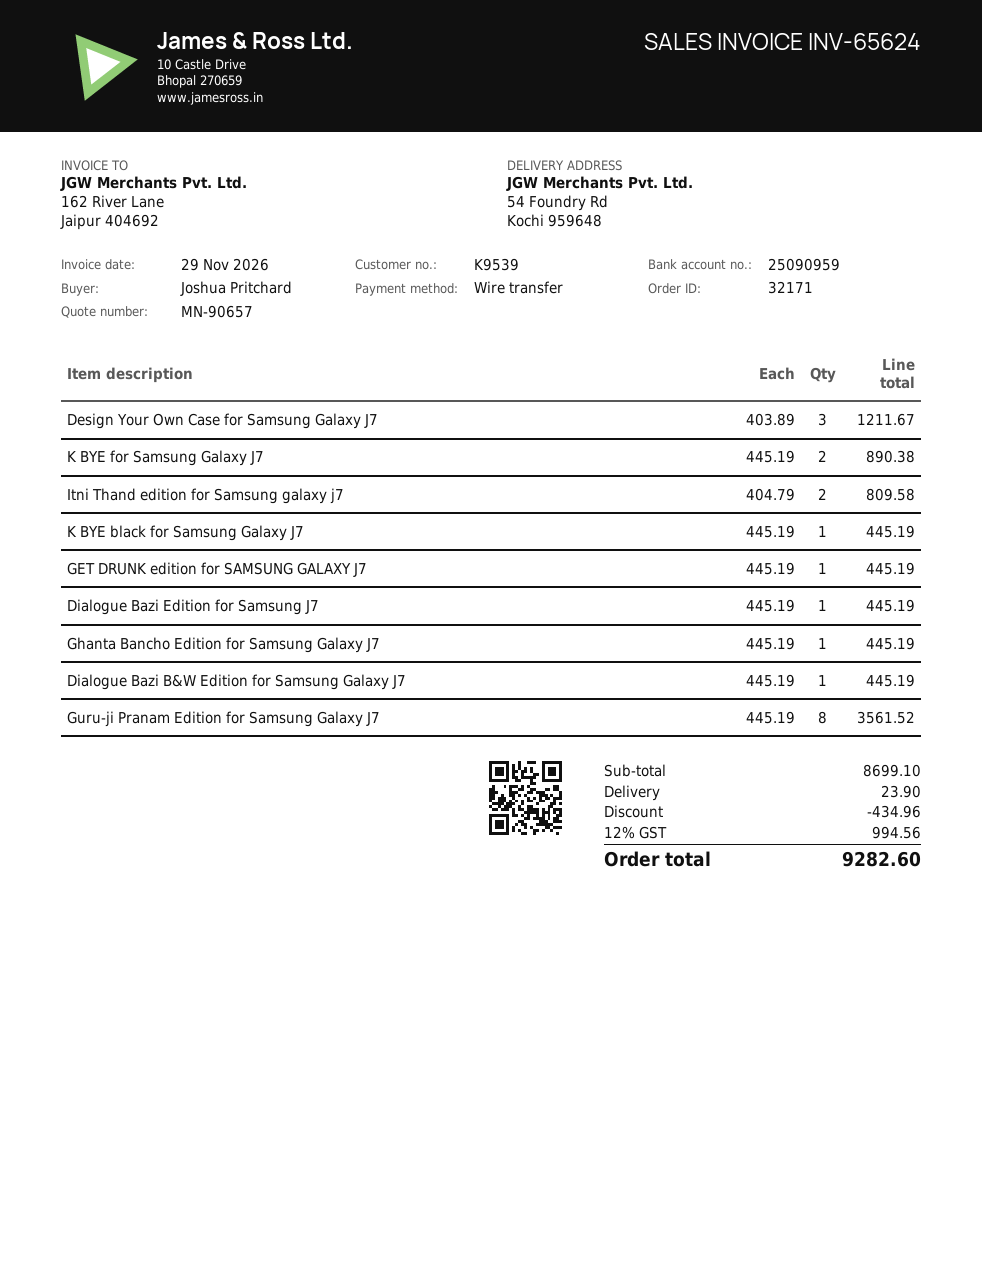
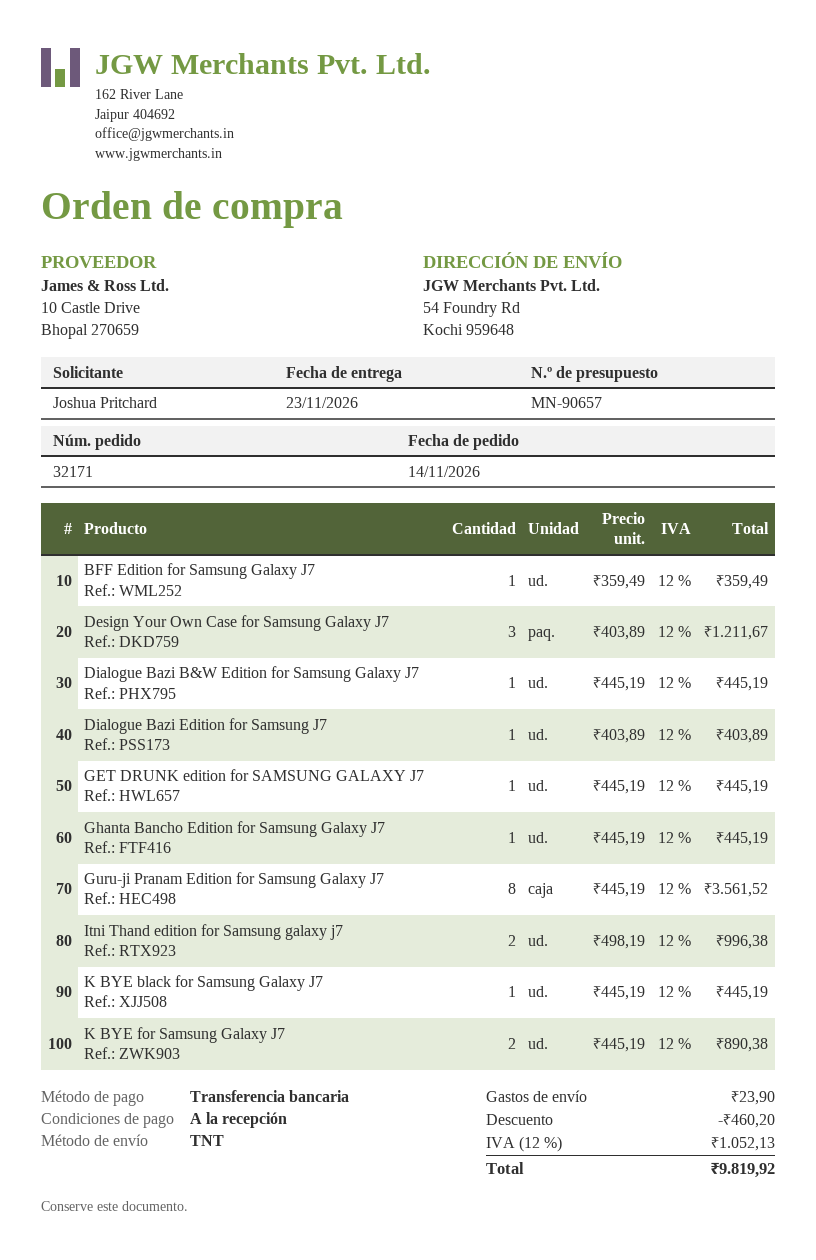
Itni Thand edition for Samsung galaxy j7: 2 x 404.79 = 809.58 -> 2 x 498.19 = 996.38
Dialogue Bazi Edition for Samsung J7: 1 x 445.19 = 445.19 -> 1 x 403.89 = 403.89
BFF Edition for Samsung Galaxy J7: none -> 1 x 359.49 = 359.49
discount: 434.96 -> 460.20
tax: 12% = 994.56 -> 12% = 1052.13
total: 9282.60 -> 9819.92

